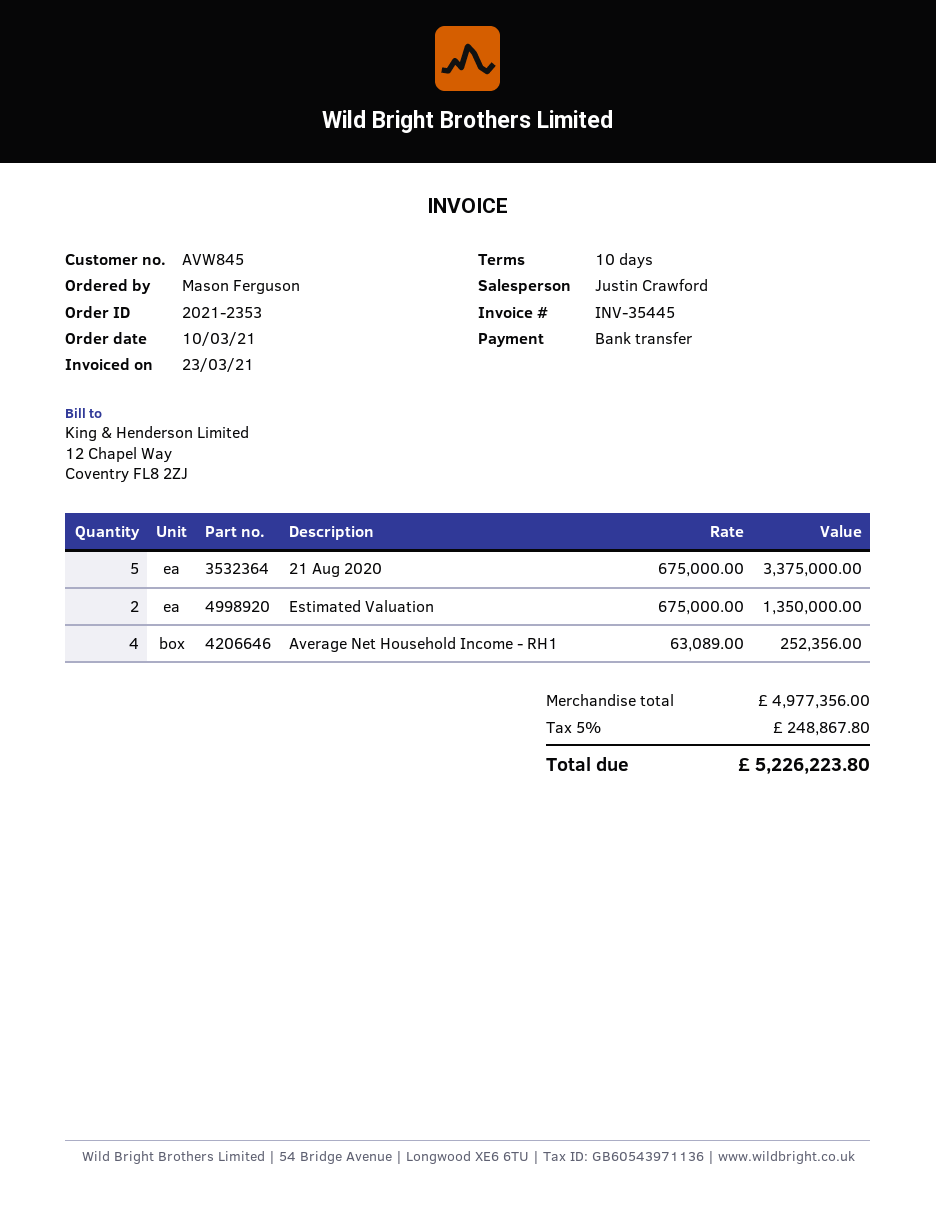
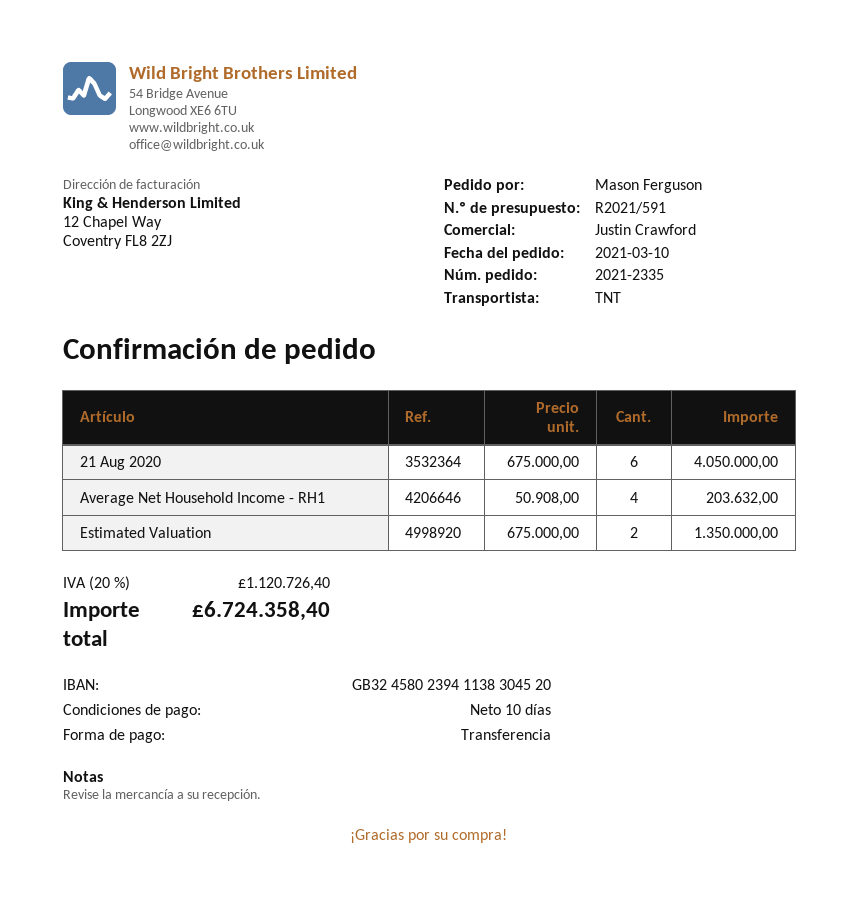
order number: 2021-2353 -> 2021-2335
21 Aug 2020: 5 x 675000.00 = 3375000.00 -> 6 x 675000.00 = 4050000.00
Average Net Household Income - RH1: 4 x 63089.00 = 252356.00 -> 4 x 50908.00 = 203632.00
tax: 5% = 248867.80 -> 20% = 1120726.40
total: 5226223.80 -> 6724358.40

